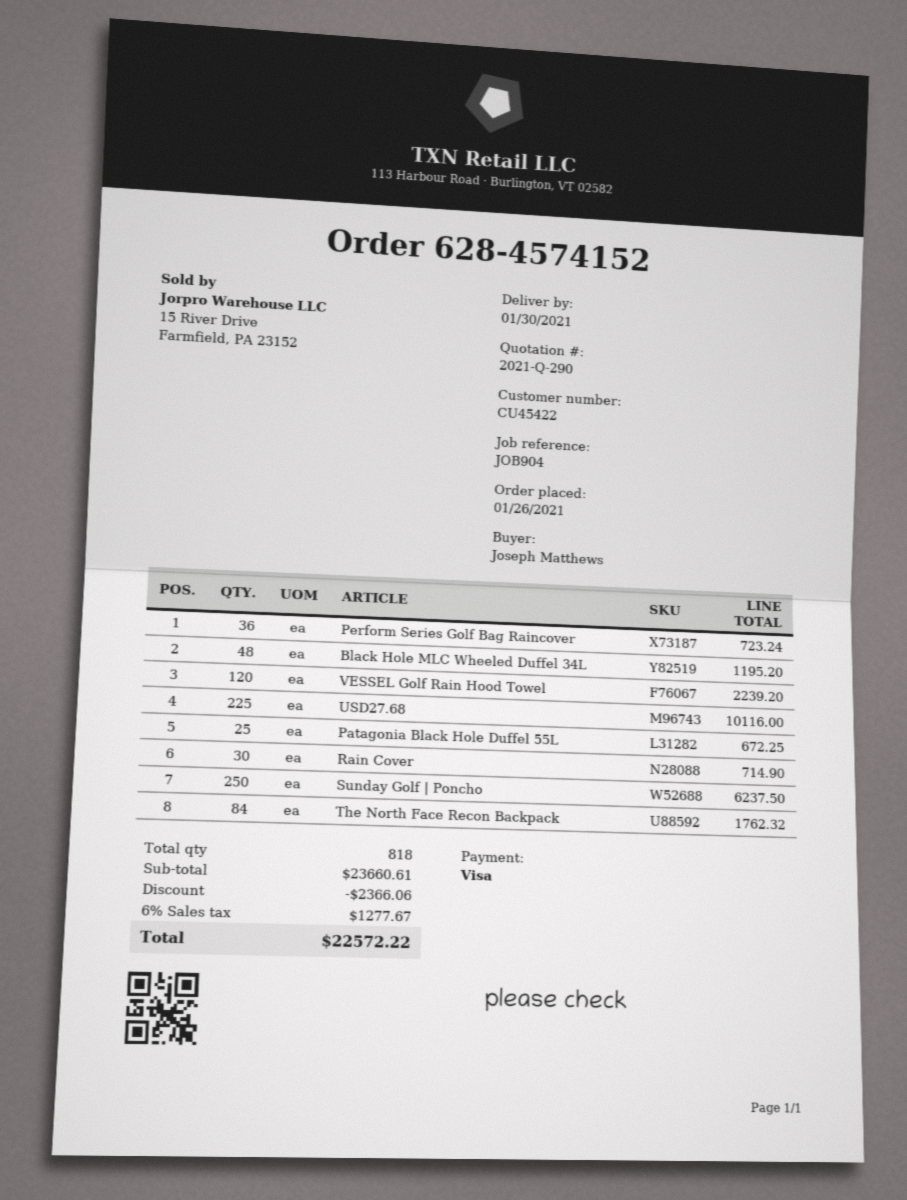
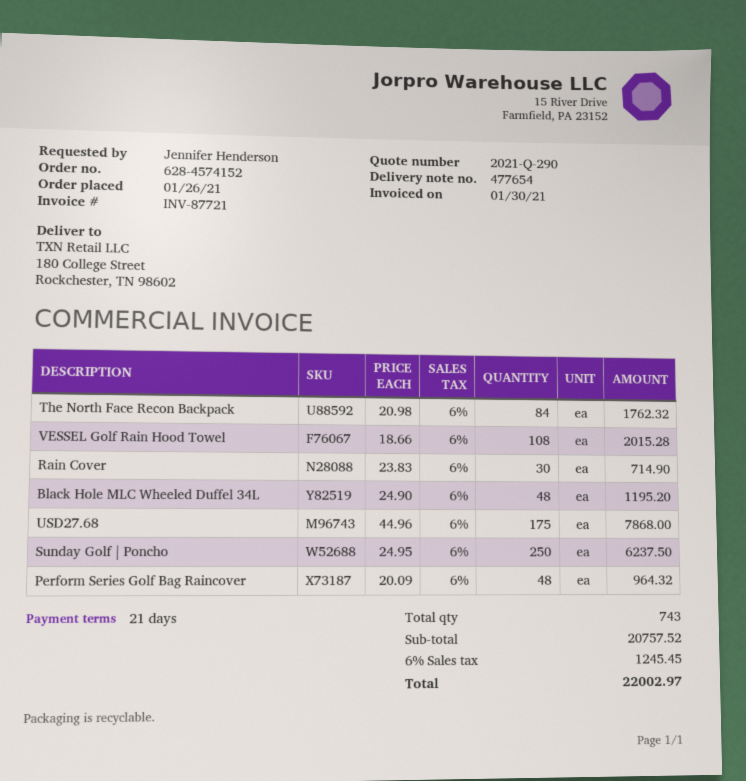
ordered by: Joseph Matthews -> Jennifer Henderson
Perform Series Golf Bag Raincover: 36 for 723.24 -> 48 for 964.32
VESSEL Golf Rain Hood Towel: 120 for 2239.20 -> 108 for 2015.28
USD27.68: 225 for 10116.00 -> 175 for 7868.00
Patagonia Black Hole Duffel 55L: 25 for 672.25 -> none
total quantity: 818 -> 743
subtotal: 23660.61 -> 20757.52
discount: 2366.06 -> none
tax: 6% = 1277.67 -> 6% = 1245.45
total: 22572.22 -> 22002.97

